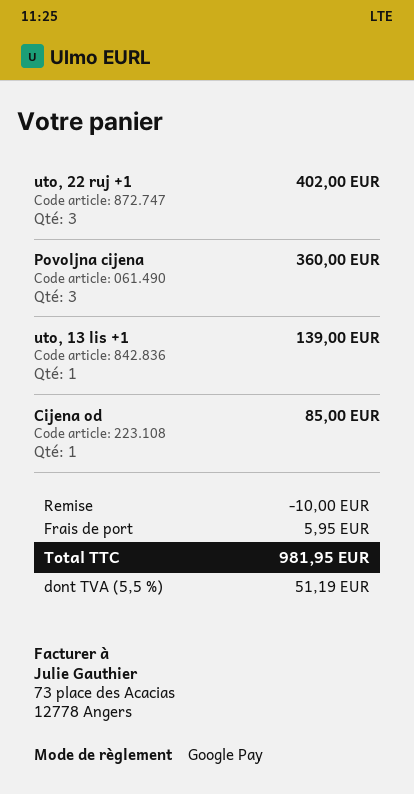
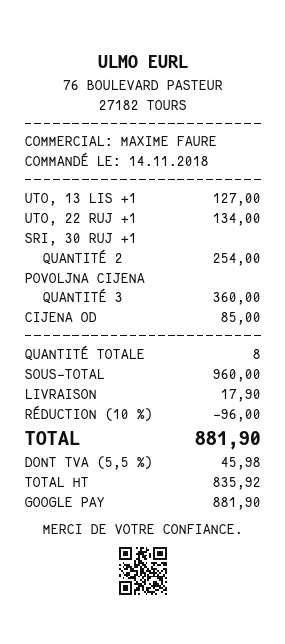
uto, 22 ruj +1: 3 for 402.00 -> 1 for 134.00
uto, 13 lis +1: 1 for 139.00 -> 1 for 127.00
SRI, 30 RUJ +1: none -> 2 for 254.00
discount: 10.00 -> 96.00
shipping: 5.95 -> 17.90
tax: 5.5% = 51.19 -> 5.5% = 45.98
total: 981.95 -> 881.90

